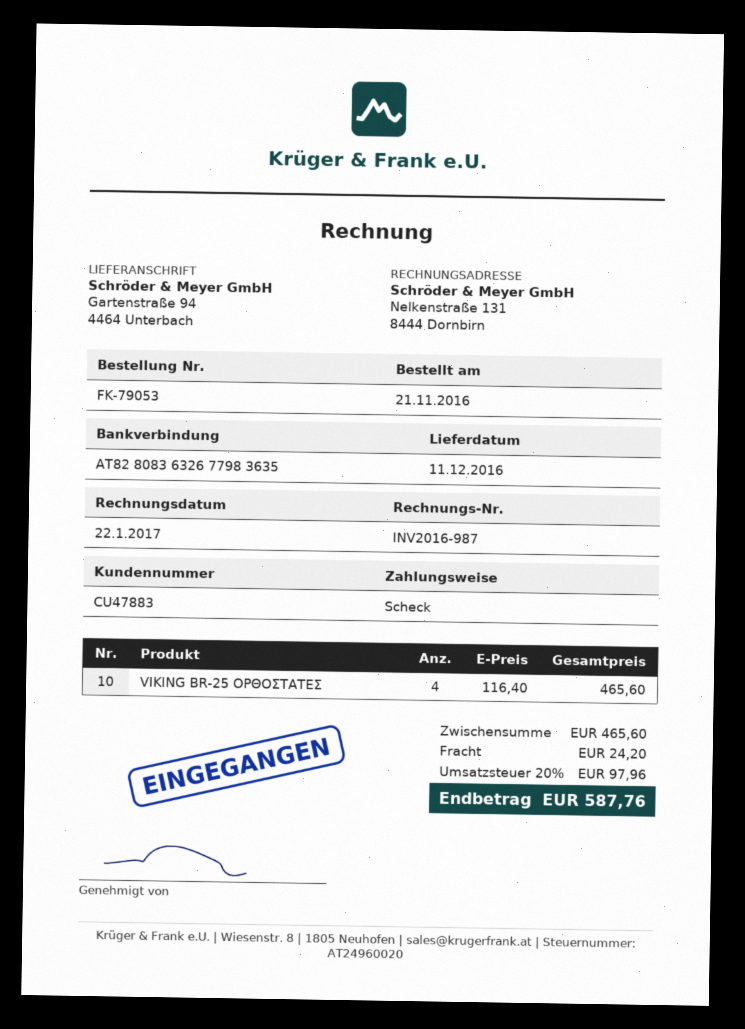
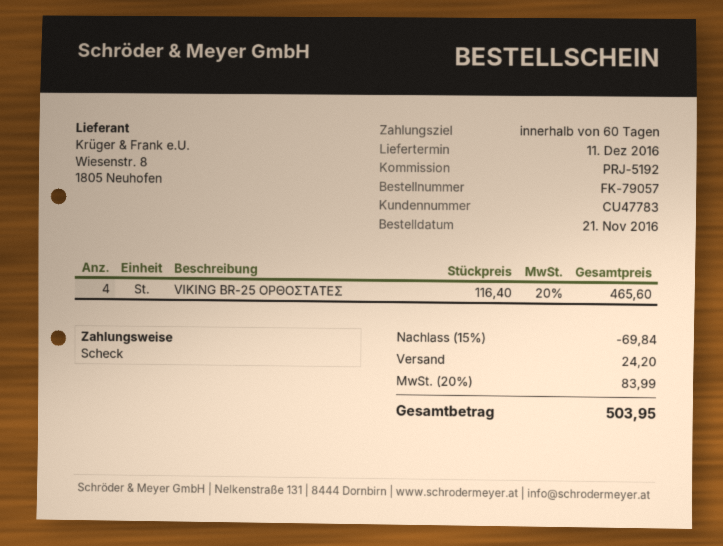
order number: FK-79053 -> FK-79057
customer number: CU47883 -> CU47783
discount: none -> 15% = 69.84
tax: 20% = 97.96 -> 20% = 83.99
total: 587.76 -> 503.95

